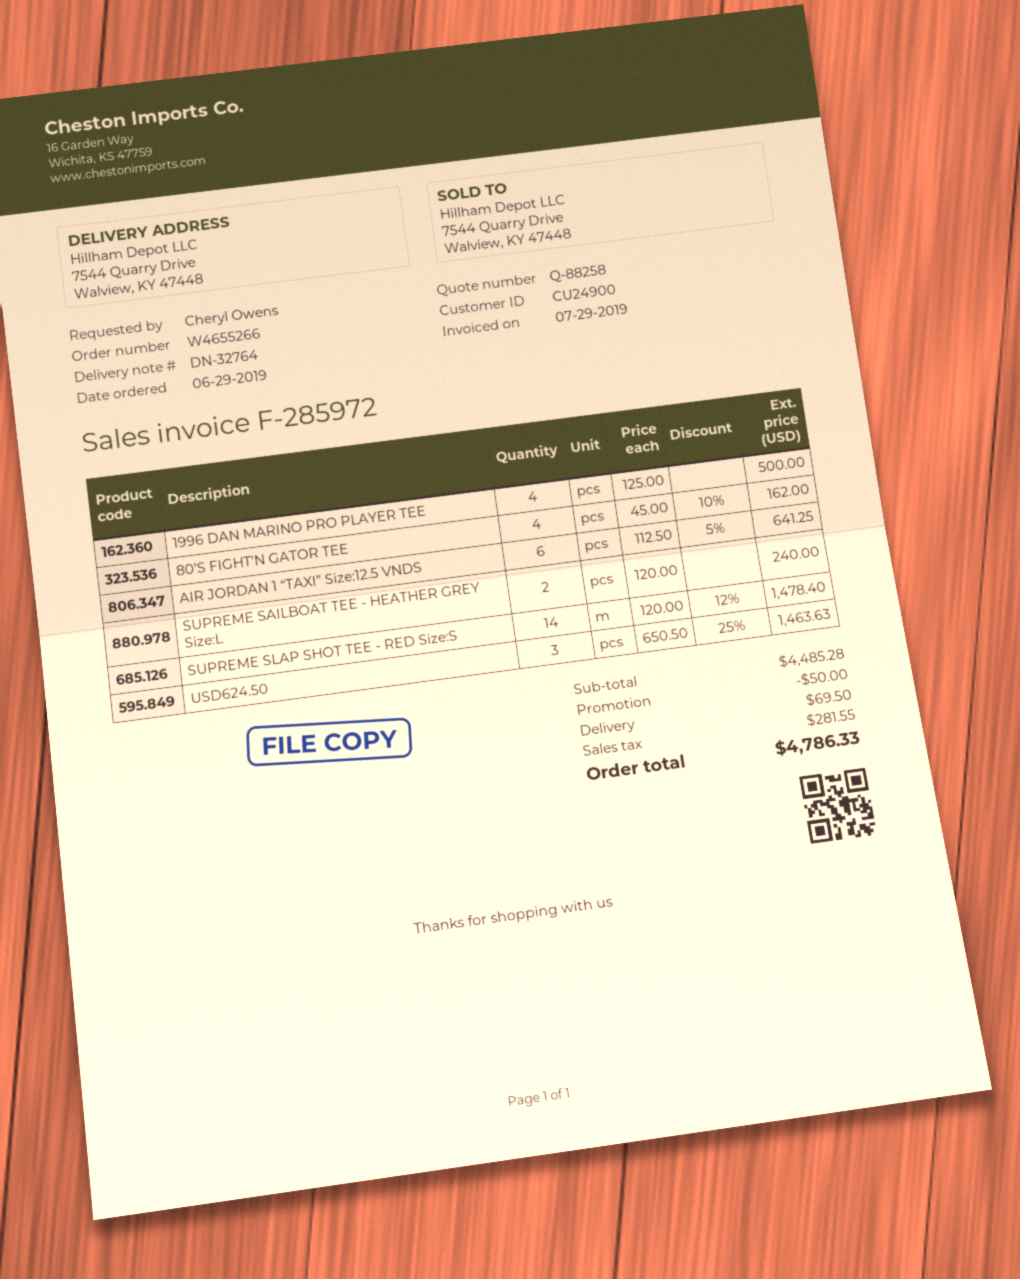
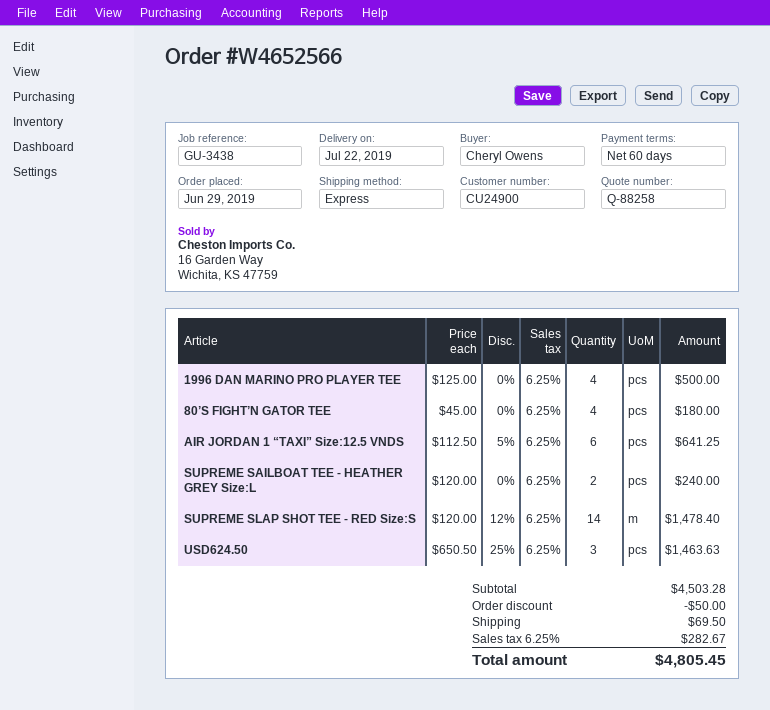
order number: W4655266 -> W4652566
80’S FIGHT’N GATOR TEE: 4 x 45.00 - 10% = 162.00 -> 4 x 45.00 = 180.00
subtotal: 4485.28 -> 4503.28
tax: 281.55 -> 282.67
total: 4786.33 -> 4805.45

